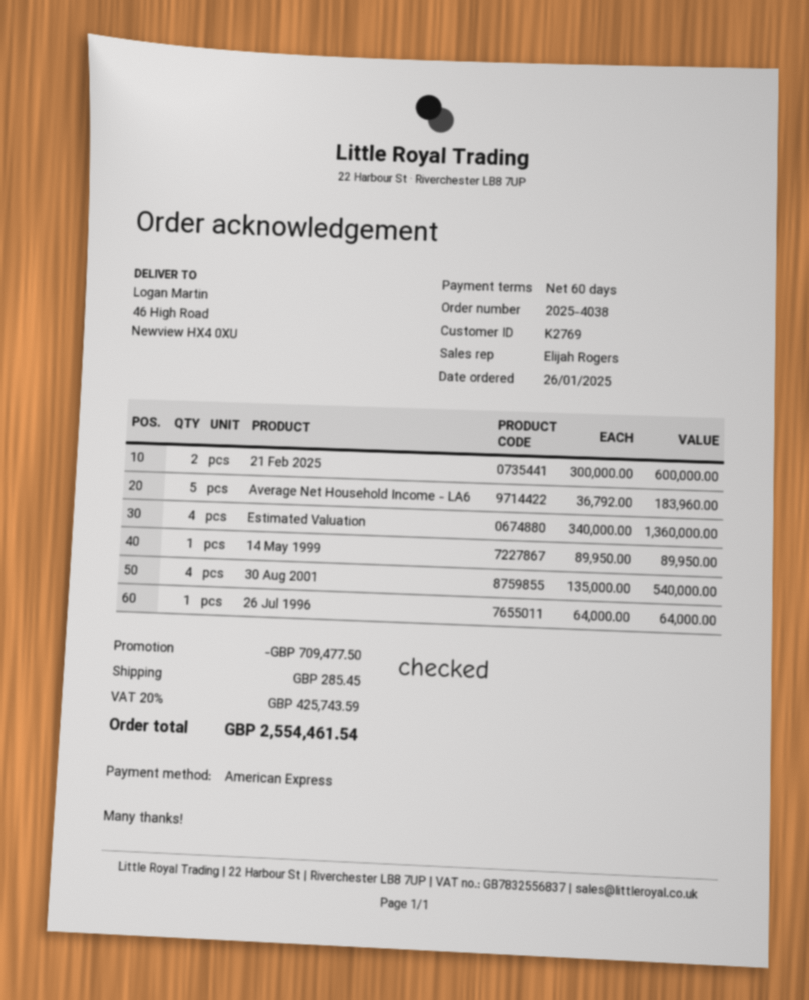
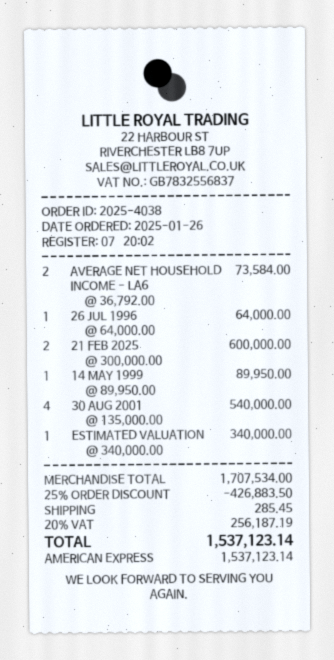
Average Net Household Income - LA6: 5 x 36792.00 = 183960.00 -> 2 x 36792.00 = 73584.00
Estimated Valuation: 4 x 340000.00 = 1360000.00 -> 1 x 340000.00 = 340000.00
discount: 709477.50 -> 426883.50
tax: 20% = 425743.59 -> 20% = 256187.19
total: 2554461.54 -> 1537123.14

